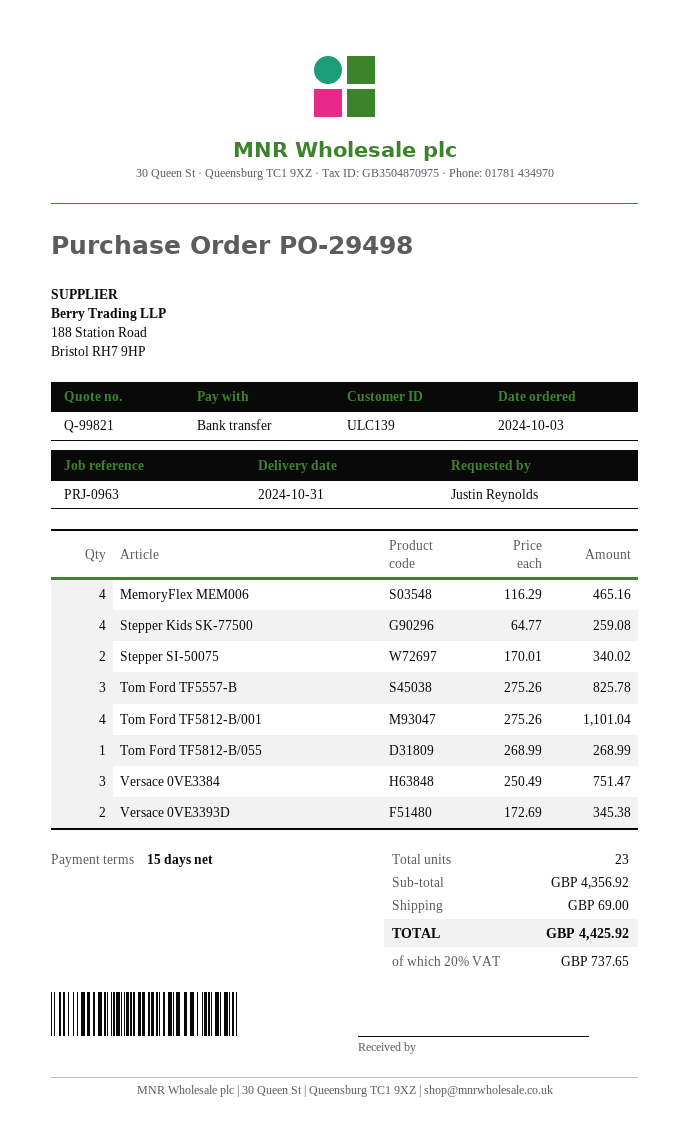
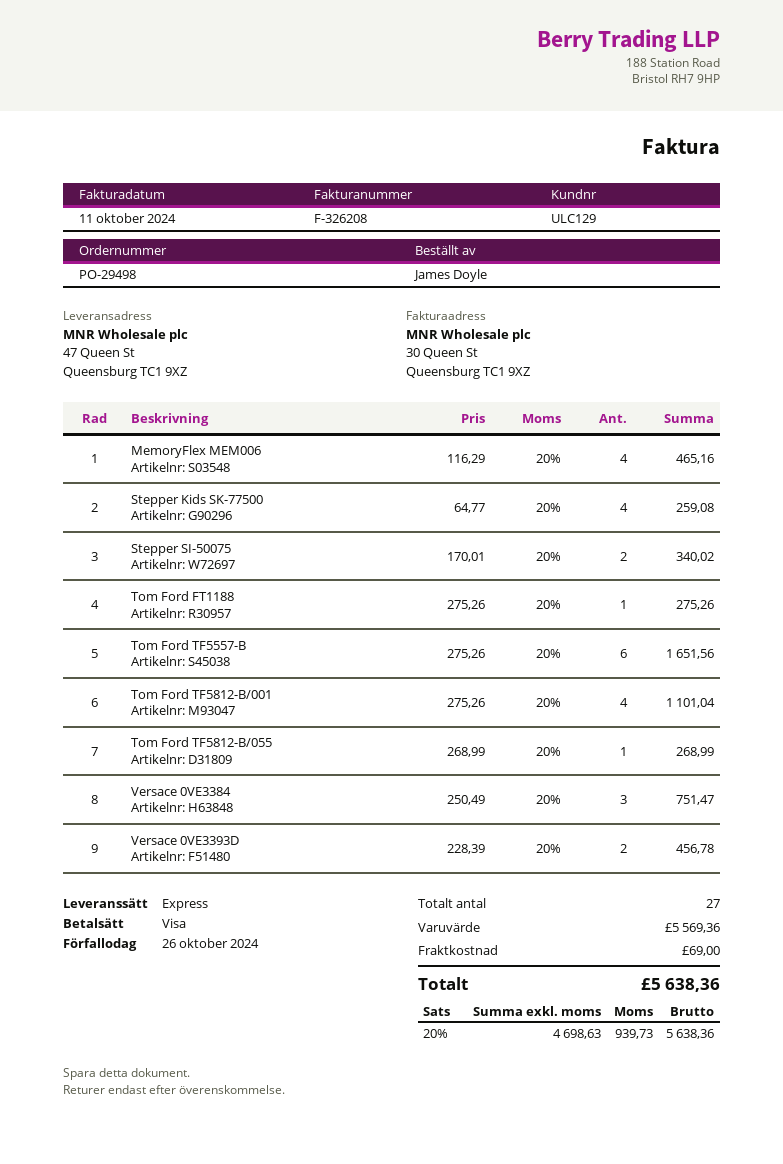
customer number: ULC139 -> ULC129
ordered by: Justin Reynolds -> James Doyle
payment method: bank transfer -> Visa
Tom Ford TF5557-B: 3 x 275.26 = 825.78 -> 6 x 275.26 = 1651.56
Versace 0VE3393D: 2 x 172.69 = 345.38 -> 2 x 228.39 = 456.78
Tom Ford FT1188: none -> 1 x 275.26 = 275.26
total quantity: 23 -> 27
subtotal: 4356.92 -> 5569.36
tax: 20% = 737.65 -> 20% = 939.73
total: 4425.92 -> 5638.36

